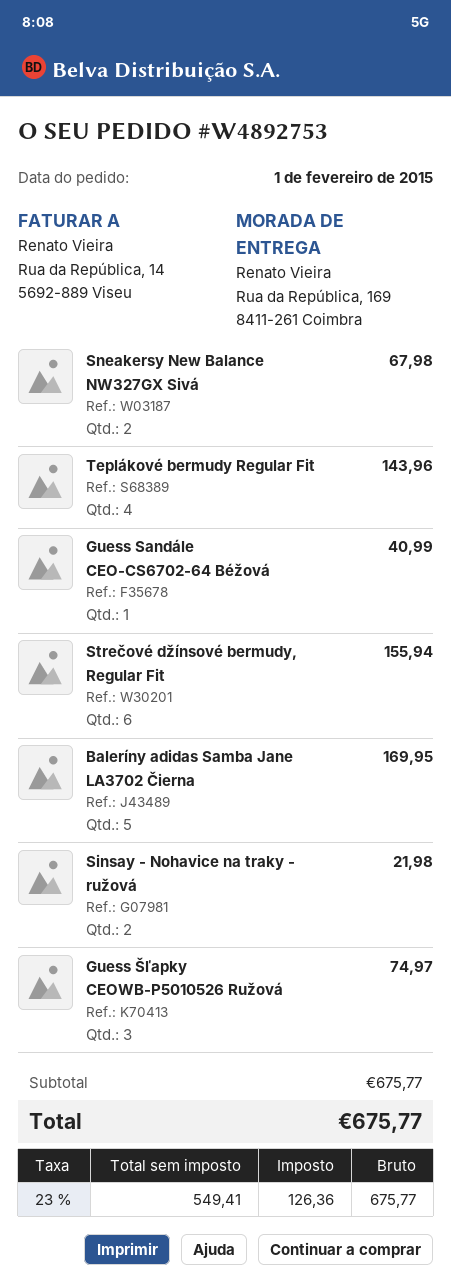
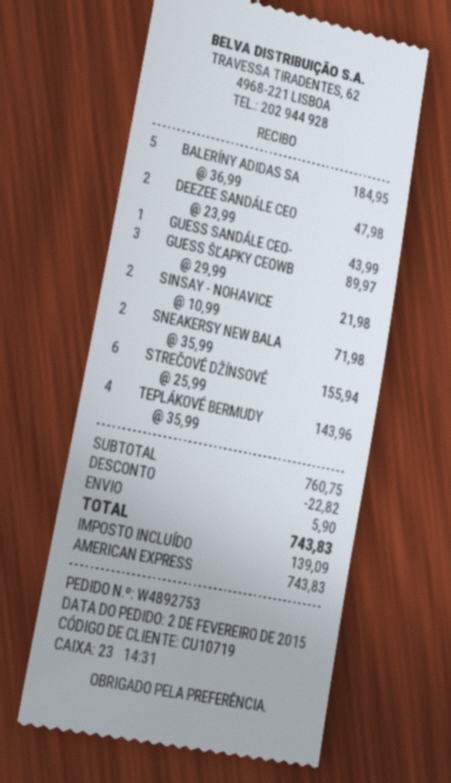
order date: 2015-02-01 -> 2015-02-02
Sneakersy New Balance NW327GX Sivá: 2 for 67.98 -> 2 for 71.98
Guess Sandále CEO-CS6702-64 Béžová: 1 for 40.99 -> 1 for 43.99
Baleríny adidas Samba Jane LA3702 Čierna: 5 for 169.95 -> 5 for 184.95
Guess Šľapky CEOWB-P5010526 Ružová: 3 for 74.97 -> 3 for 89.97
DEEZEE SANDÁLE CEO: none -> 2 for 47.98
subtotal: 675.77 -> 760.75
discount: none -> 22.82
shipping: none -> 5.90
tax: 126.36 -> 139.09
total: 675.77 -> 743.83

